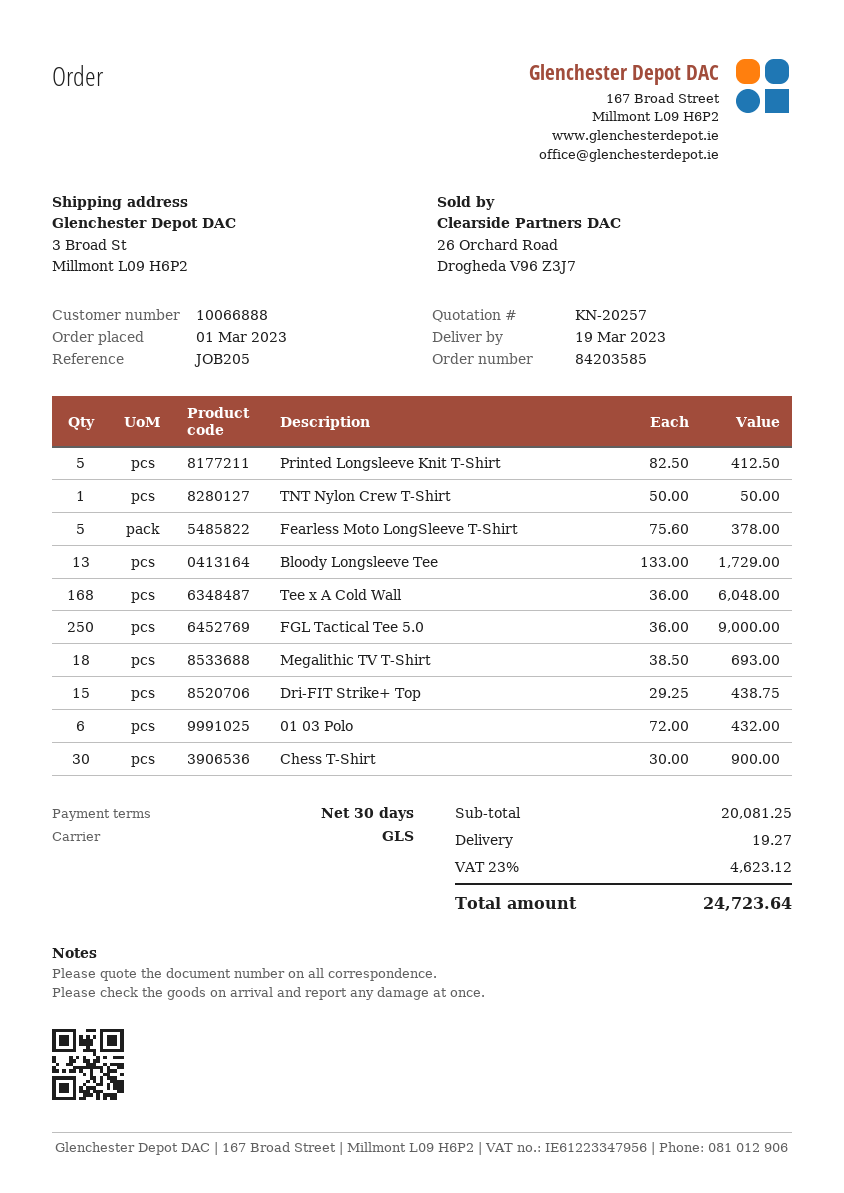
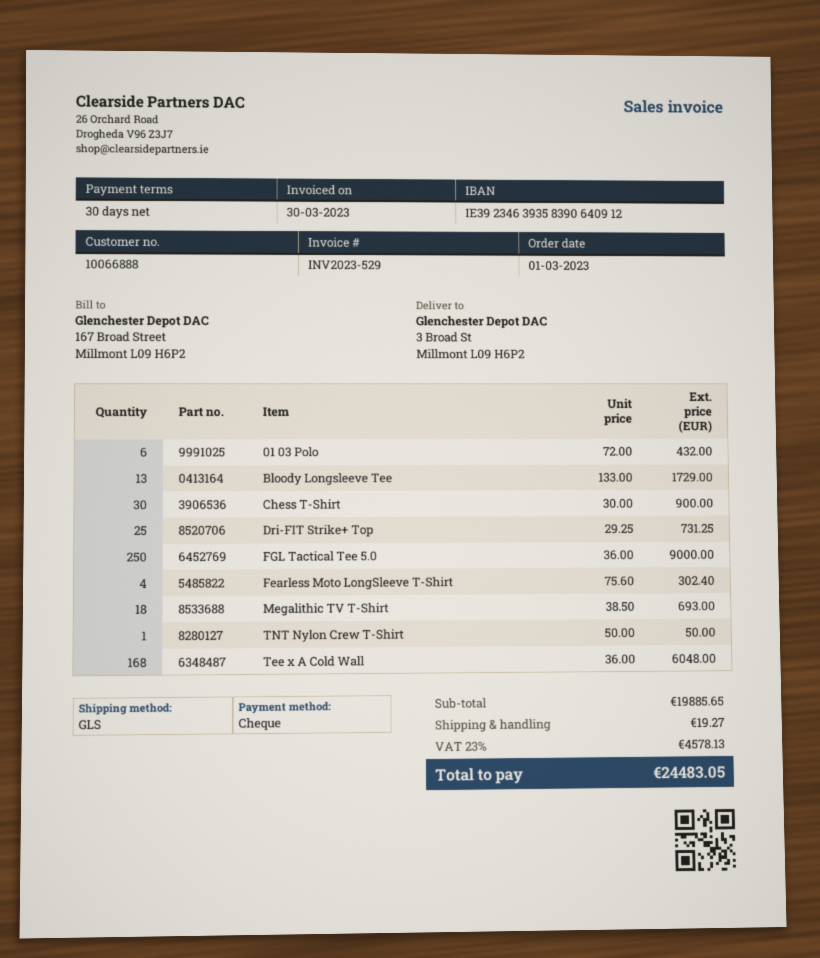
Printed Longsleeve Knit T-Shirt: 5 x 82.50 = 412.50 -> none
Fearless Moto LongSleeve T-Shirt: 5 x 75.60 = 378.00 -> 4 x 75.60 = 302.40
Dri-FIT Strike+ Top: 15 x 29.25 = 438.75 -> 25 x 29.25 = 731.25
subtotal: 20081.25 -> 19885.65
tax: 23% = 4623.12 -> 23% = 4578.13
total: 24723.64 -> 24483.05

